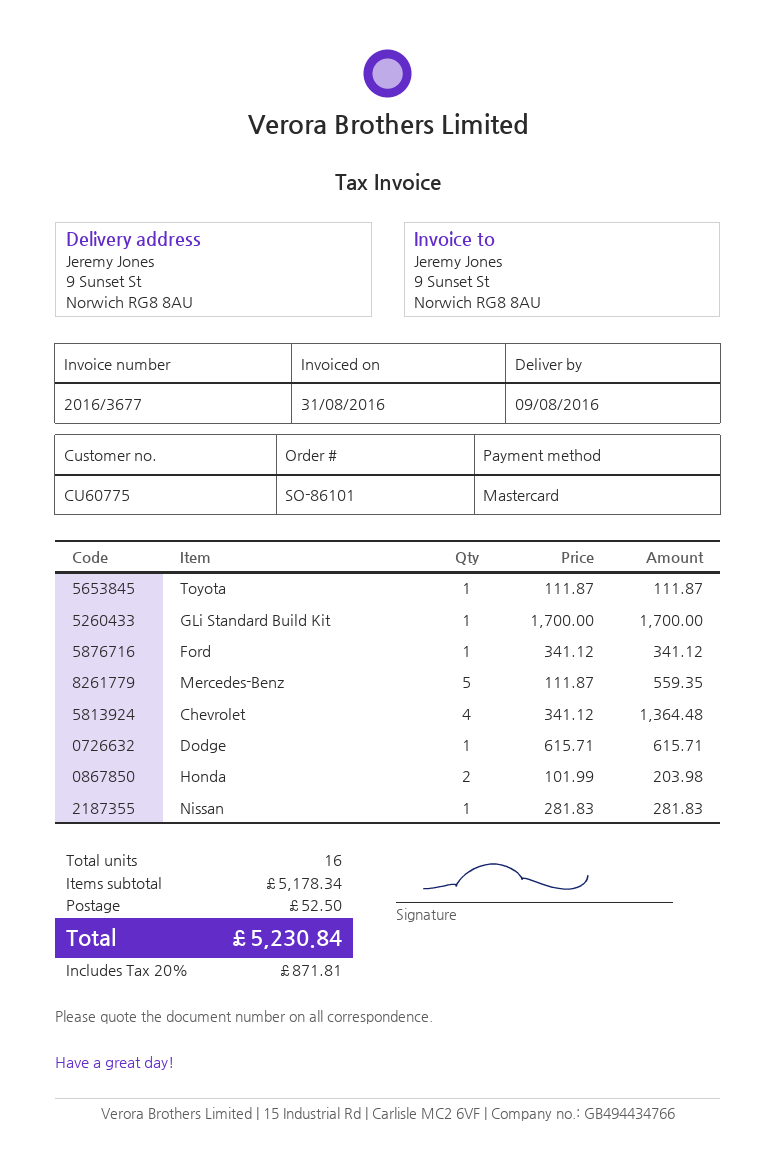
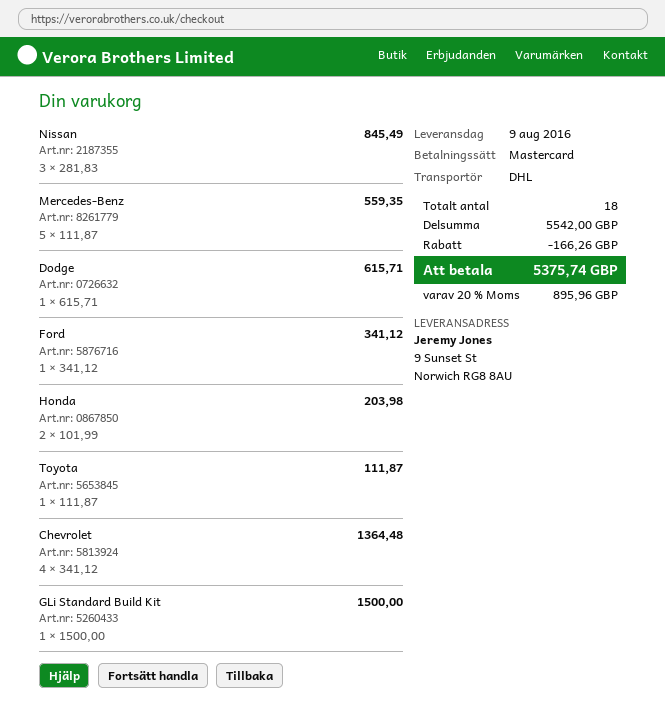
GLi Standard Build Kit: 1 x 1700.00 = 1700.00 -> 1 x 1500.00 = 1500.00
Nissan: 1 x 281.83 = 281.83 -> 3 x 281.83 = 845.49
total quantity: 16 -> 18
subtotal: 5178.34 -> 5542.00
discount: none -> 166.26
shipping: 52.50 -> none
tax: 20% = 871.81 -> 20% = 895.96
total: 5230.84 -> 5375.74

